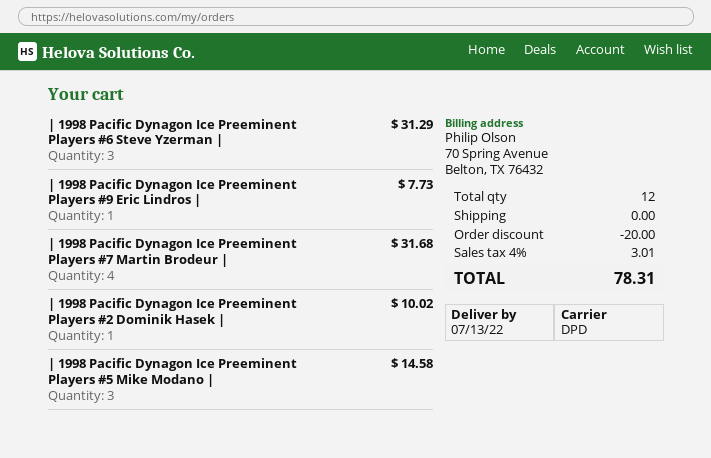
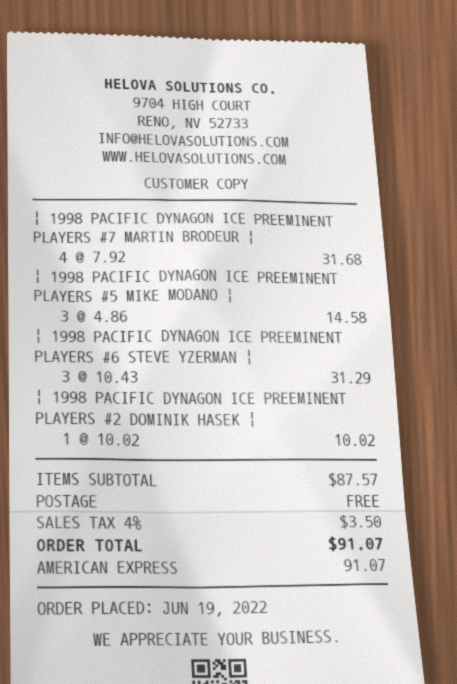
| 1998 Pacific Dynagon Ice Preeminent Players #9 Eric Lindros |: 1 for 7.73 -> none
discount: 20.00 -> none
tax: 4% = 3.01 -> 4% = 3.50
total: 78.31 -> 91.07

